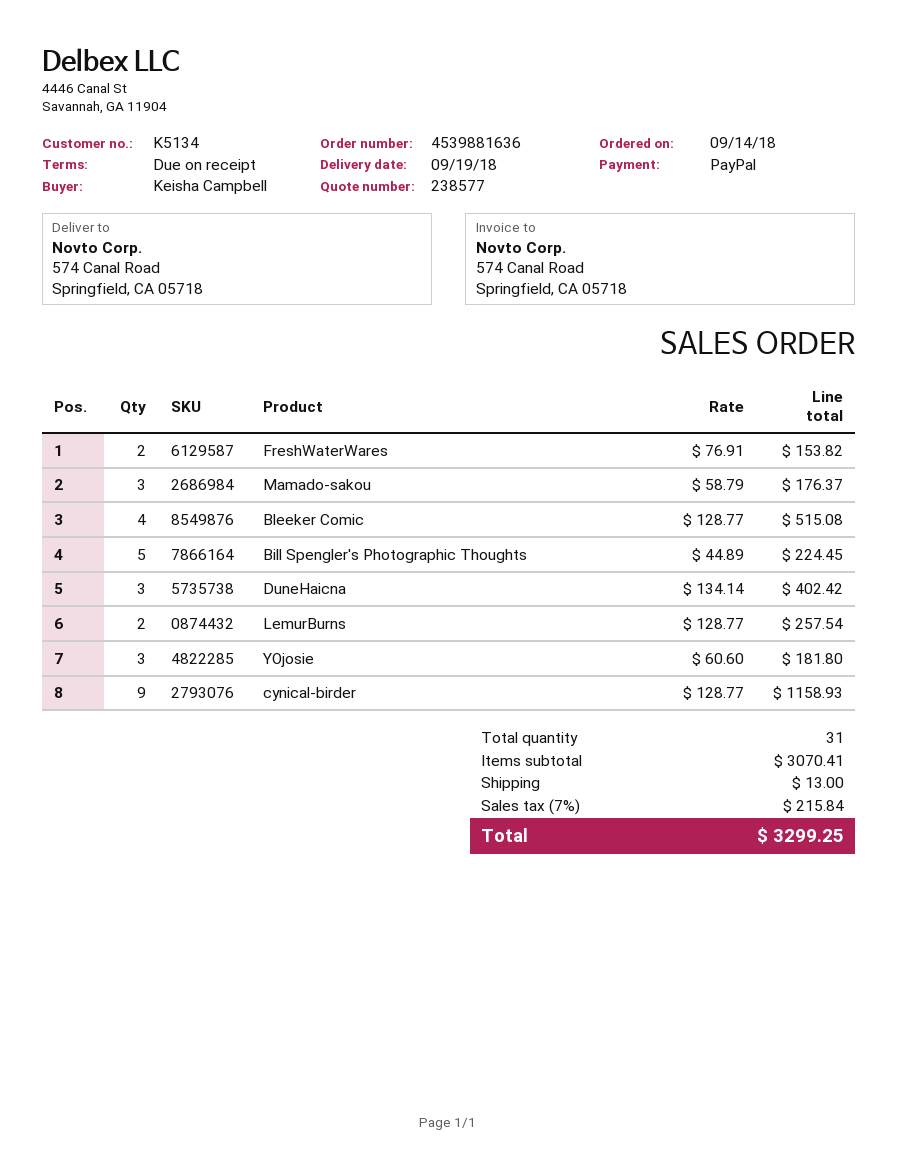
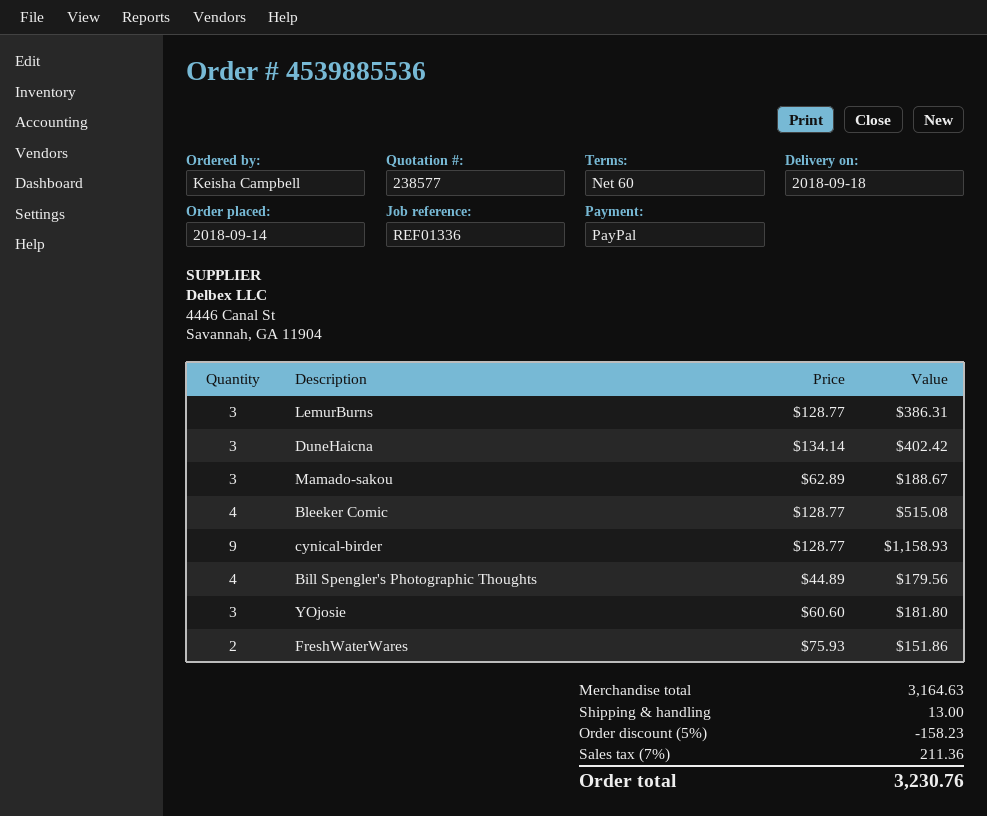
order number: 4539881636 -> 4539885536
delivery date: 2018-09-19 -> 2018-09-18
payment terms: on receipt -> 60 days
FreshWaterWares: 2 x 76.91 = 153.82 -> 2 x 75.93 = 151.86
Mamado-sakou: 3 x 58.79 = 176.37 -> 3 x 62.89 = 188.67
Bill Spengler's Photographic Thoughts: 5 x 44.89 = 224.45 -> 4 x 44.89 = 179.56
LemurBurns: 2 x 128.77 = 257.54 -> 3 x 128.77 = 386.31
subtotal: 3070.41 -> 3164.63
discount: none -> 5% = 158.23
tax: 7% = 215.84 -> 7% = 211.36
total: 3299.25 -> 3230.76

